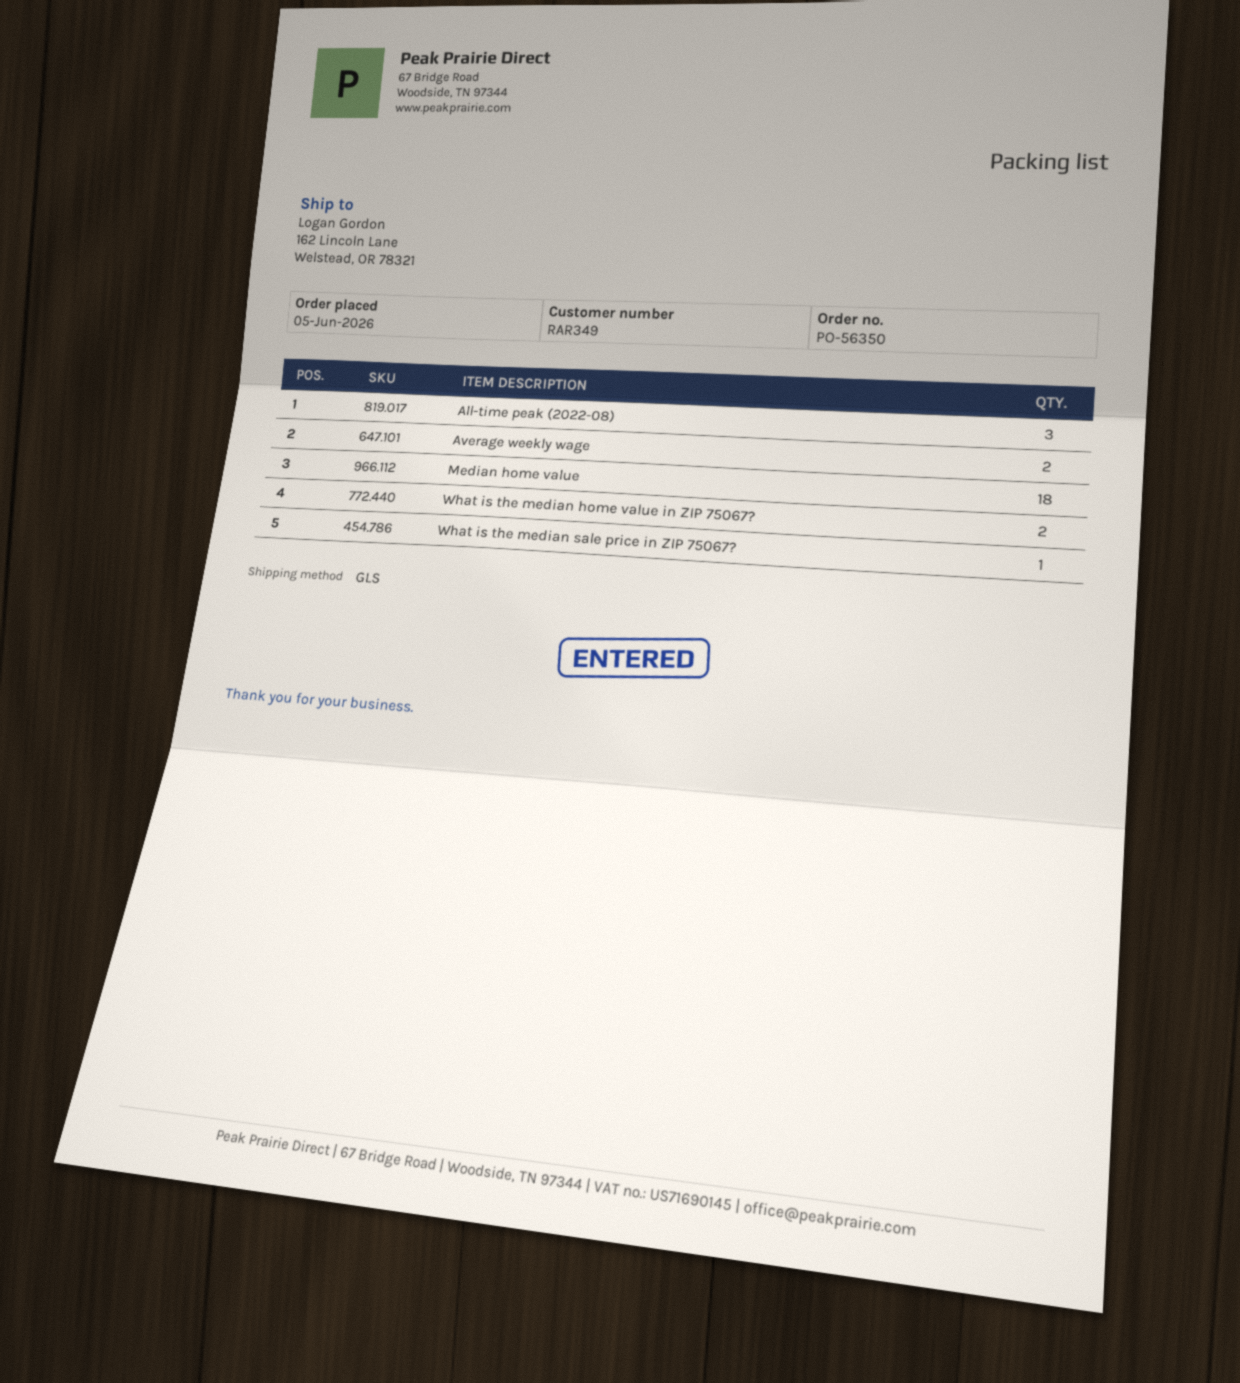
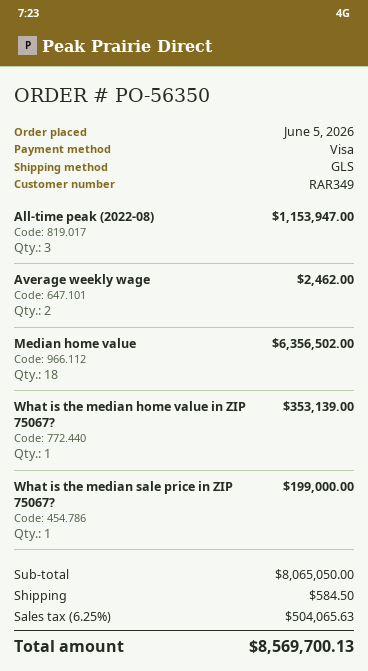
What is the median home value in ZIP 75067?: 2 -> 1

